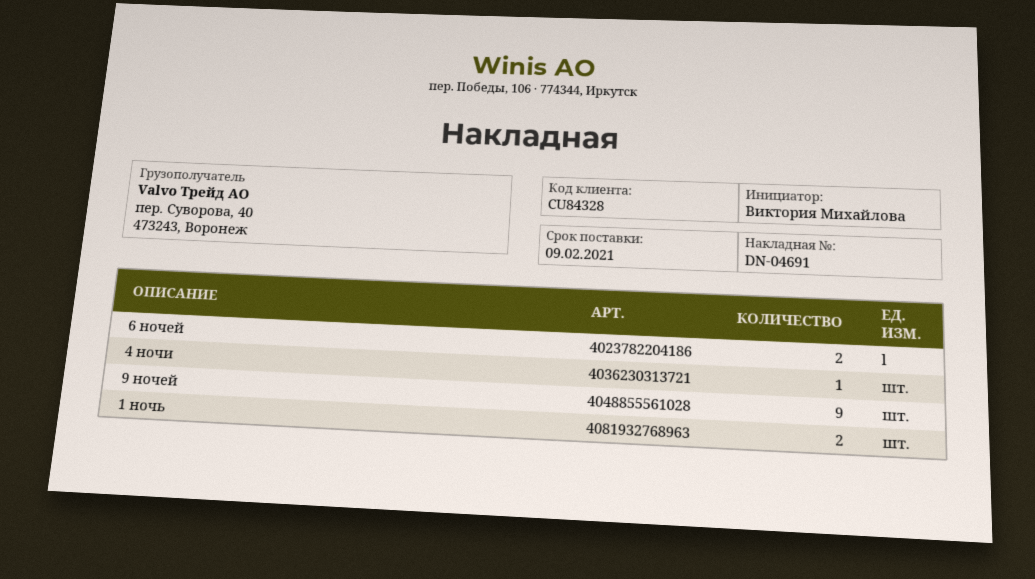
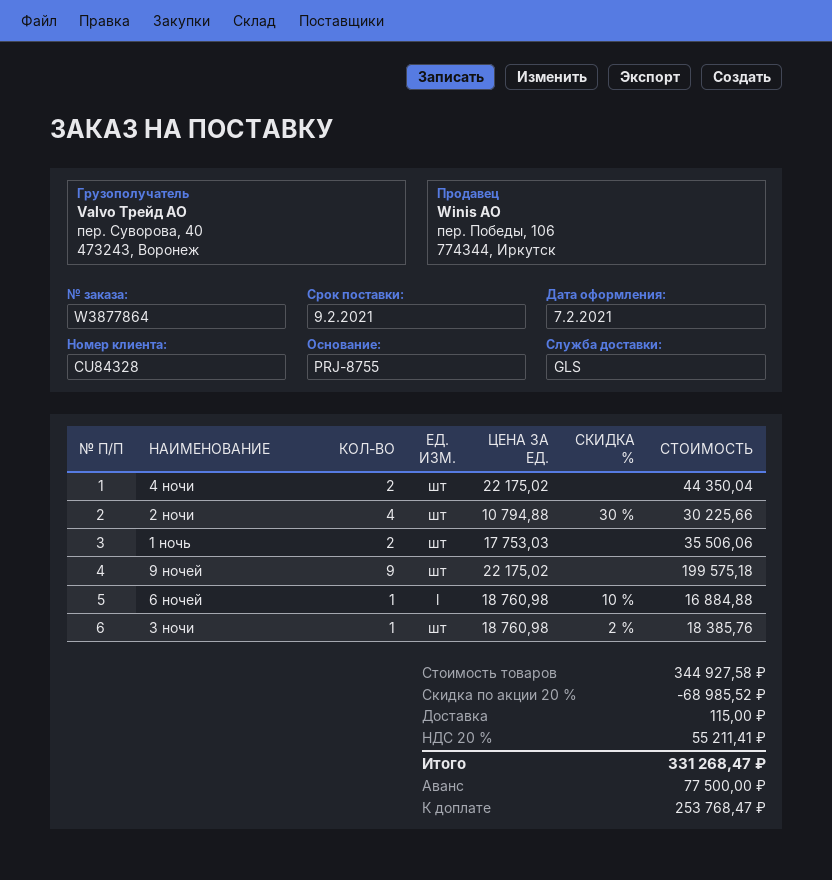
6 ночей: 2 -> 1
4 ночи: 1 -> 2
2 ночи: none -> 4
3 ночи: none -> 1

